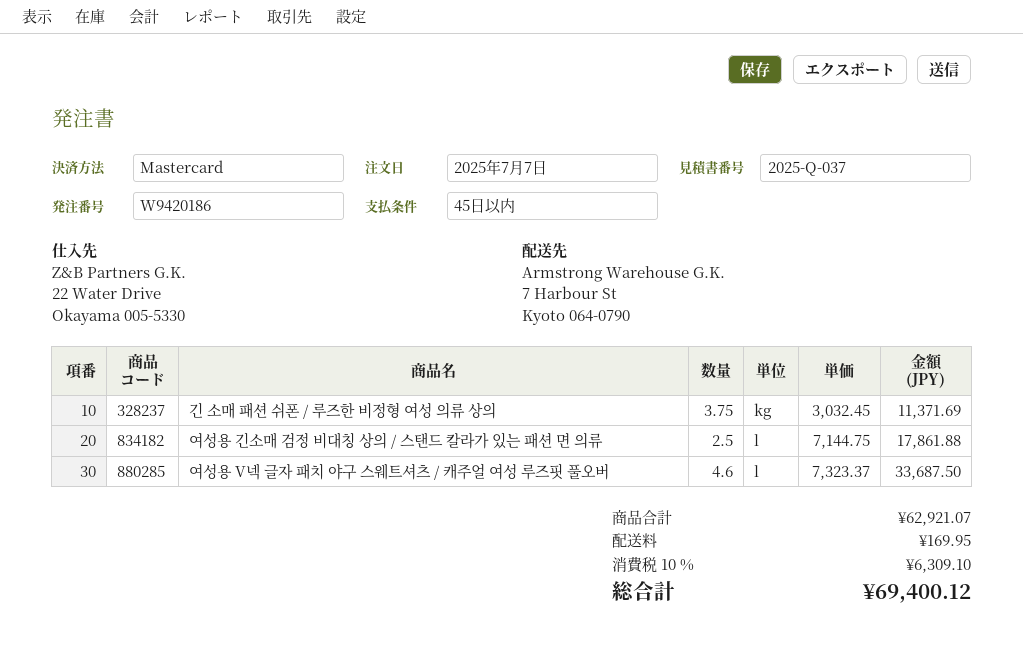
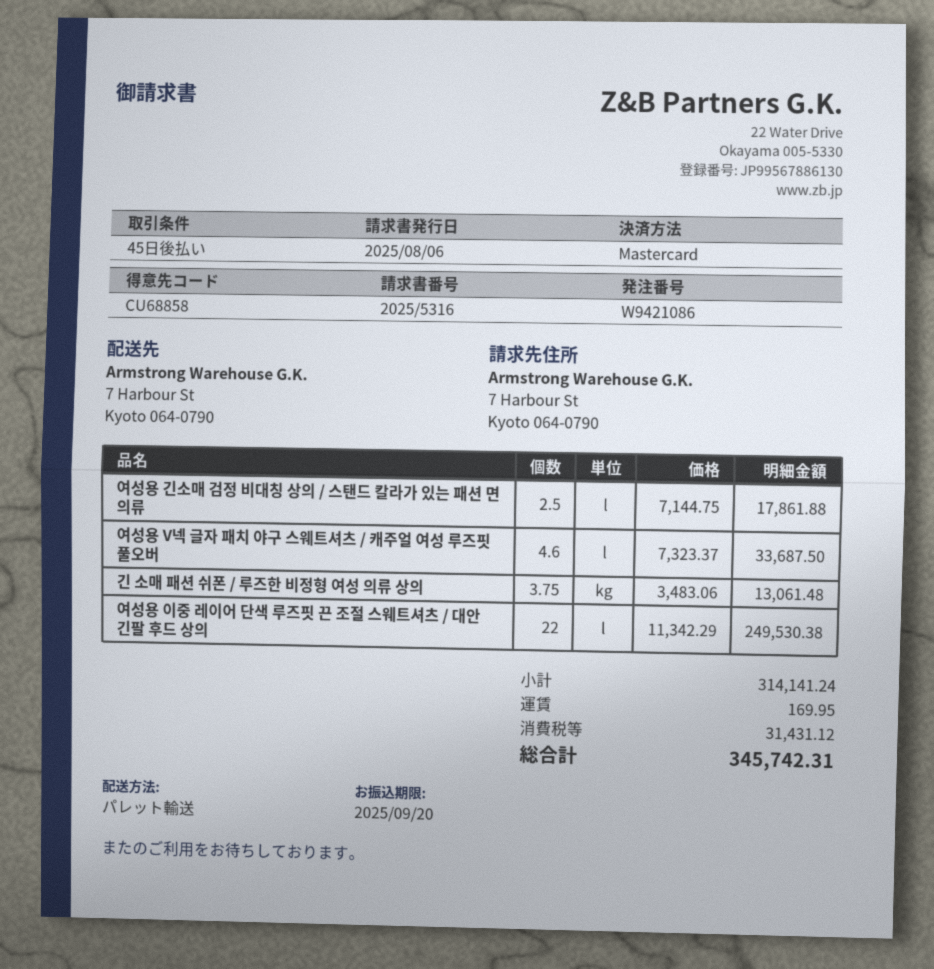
order number: W9420186 -> W9421086
긴 소매 패션 쉬폰 / 루즈한 비정형 여성 의류 상의: 3.75 x 3032.45 = 11371.69 -> 3.75 x 3483.06 = 13061.48
여성용 이중 레이어 단색 루즈핏 끈 조절 스웨트셔츠 / 대안 긴팔 후드 상의: none -> 22 x 11342.29 = 249530.38
subtotal: 62921.07 -> 314141.24
tax: 6309.10 -> 31431.12
total: 69400.12 -> 345742.31

